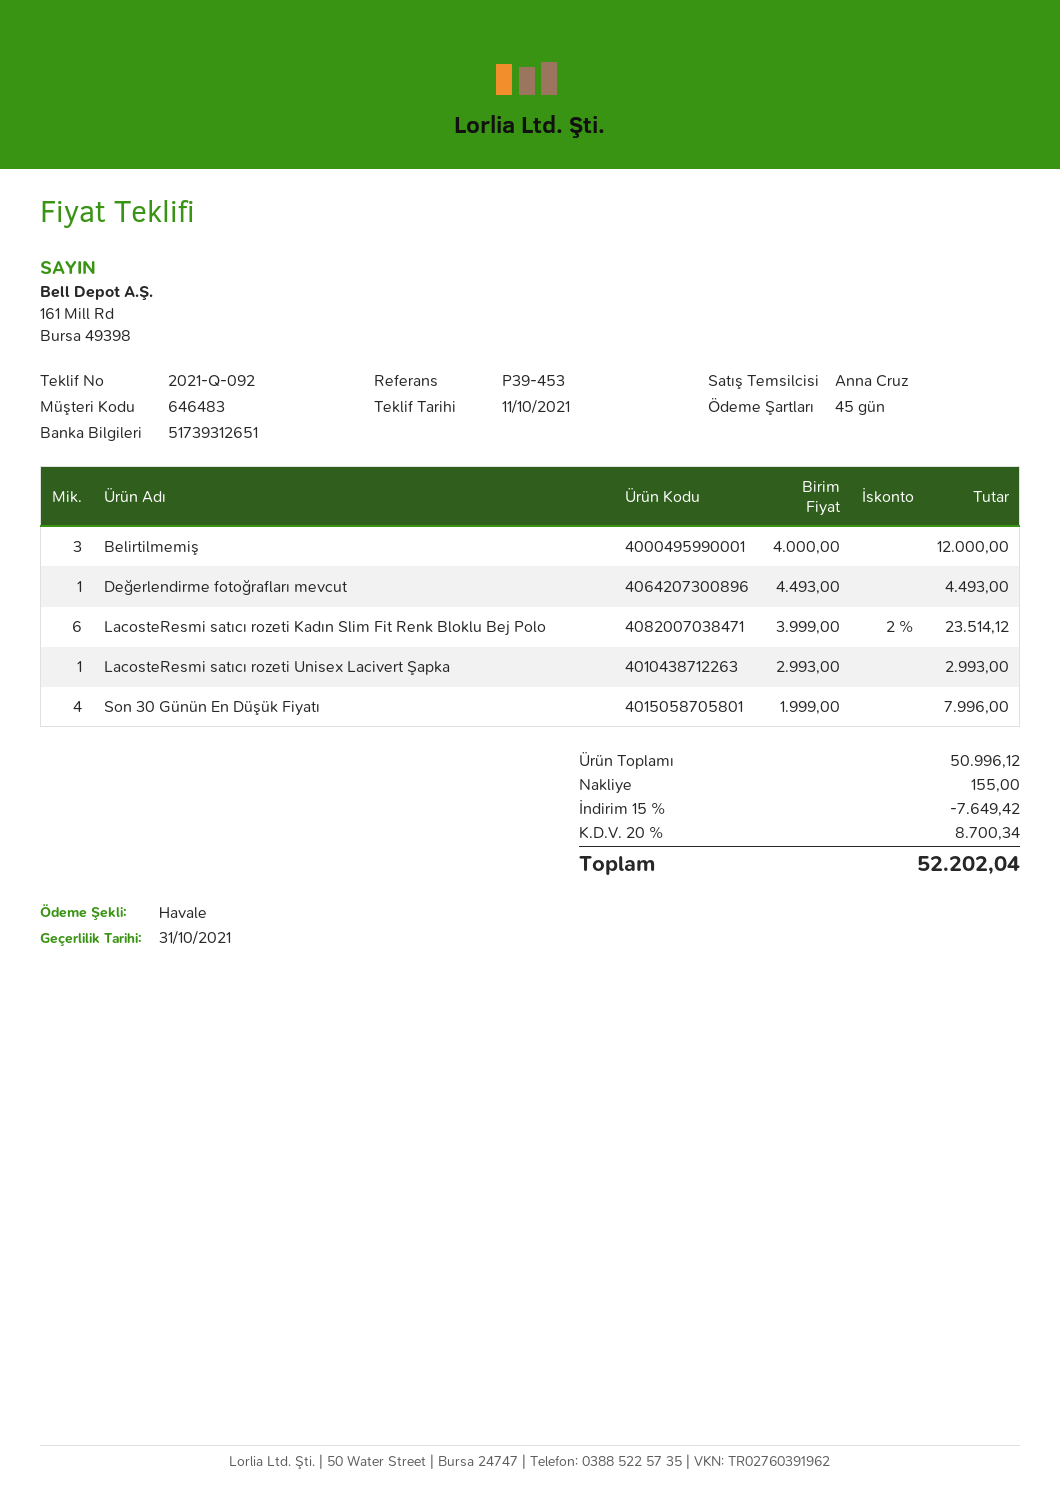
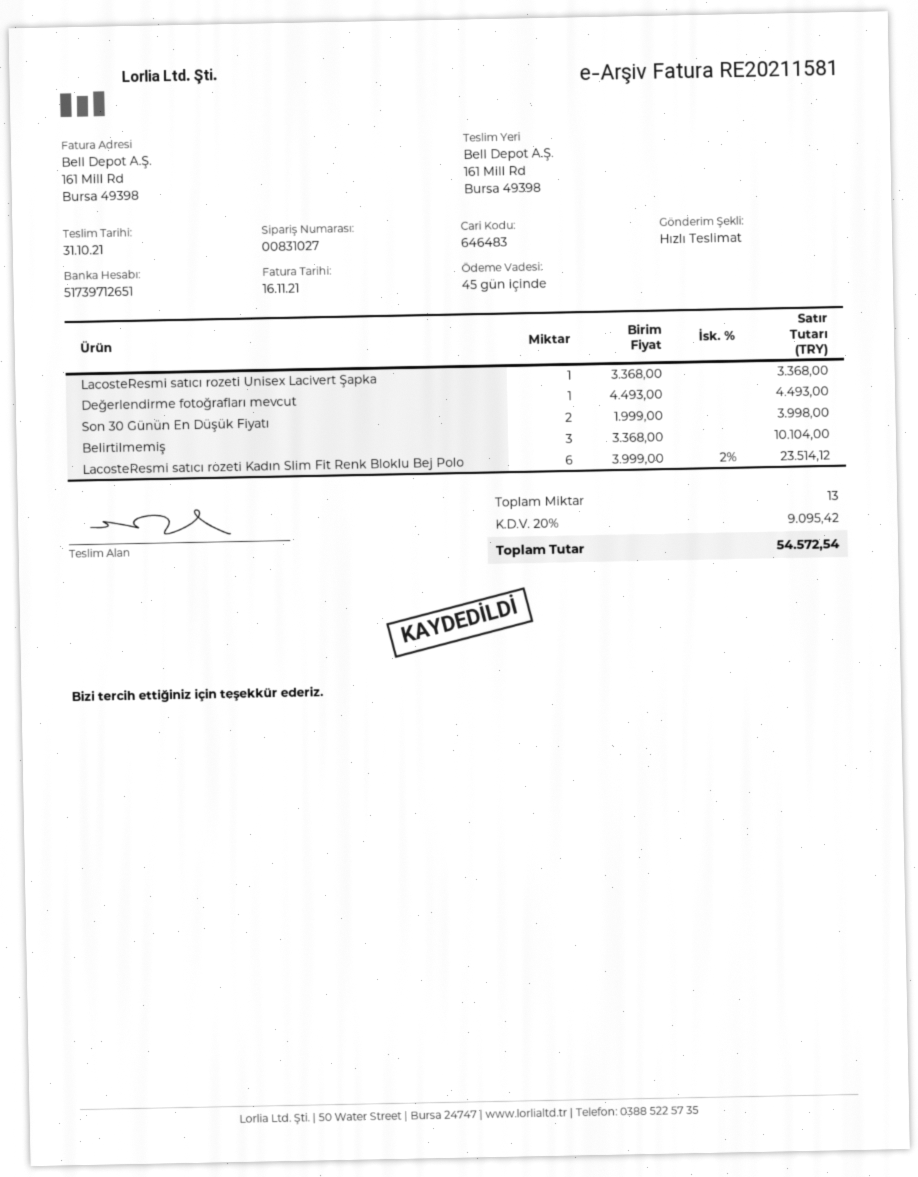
bank account: 51739312651 -> 51739712651
Belirtilmemiş: 3 x 4000.00 = 12000.00 -> 3 x 3368.00 = 10104.00
LacosteResmi satıcı rozeti Unisex Lacivert Şapka: 1 x 2993.00 = 2993.00 -> 1 x 3368.00 = 3368.00
Son 30 Günün En Düşük Fiyatı: 4 x 1999.00 = 7996.00 -> 2 x 1999.00 = 3998.00
discount: 15% = 7649.42 -> none
shipping: 155.00 -> none
tax: 20% = 8700.34 -> 20% = 9095.42
total: 52202.04 -> 54572.54

